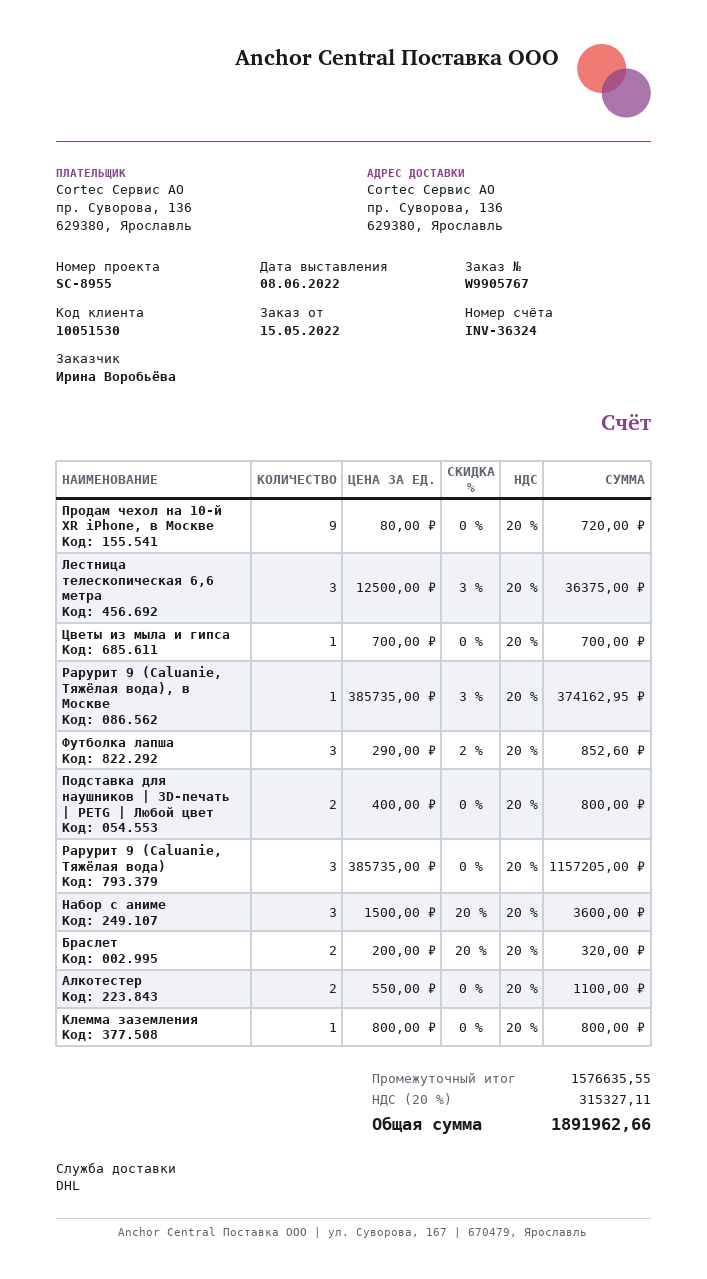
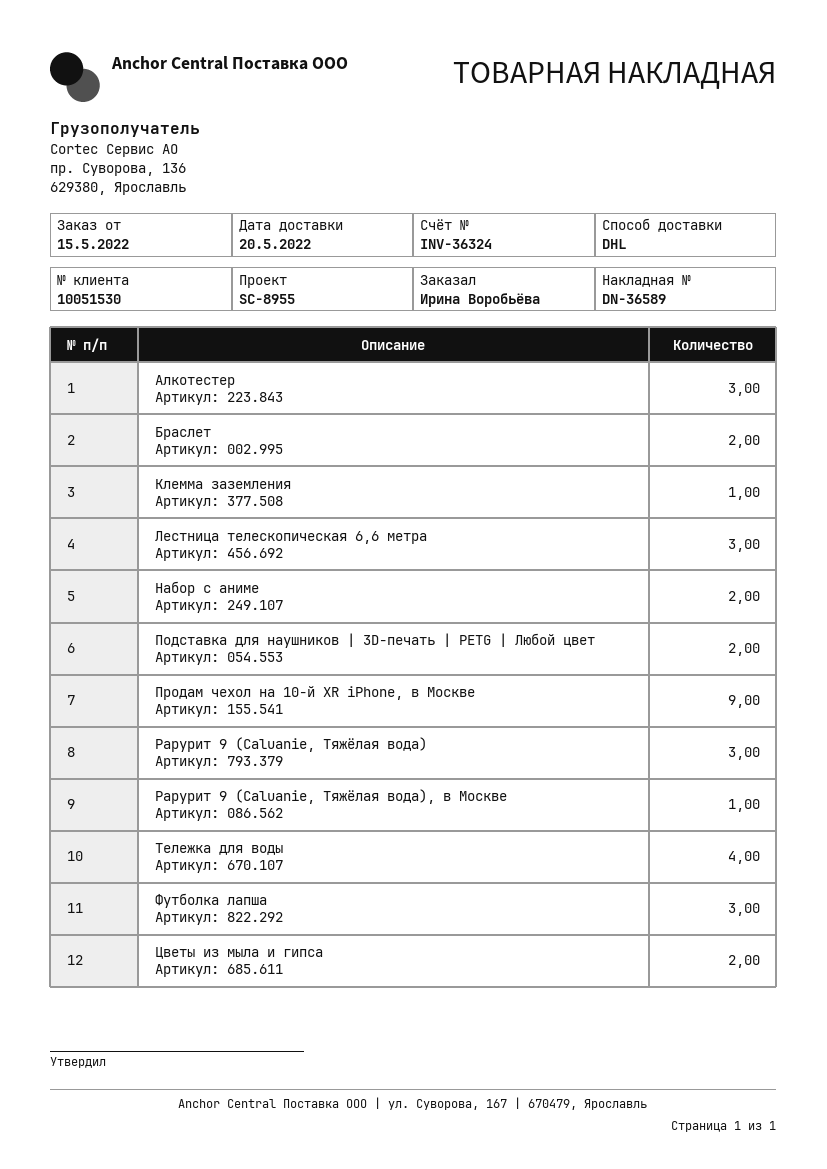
Цветы из мыла и гипса: 1 -> 2
Набор с аниме: 3 -> 2
Алкотестер: 2 -> 3
Тележка для воды: none -> 4

